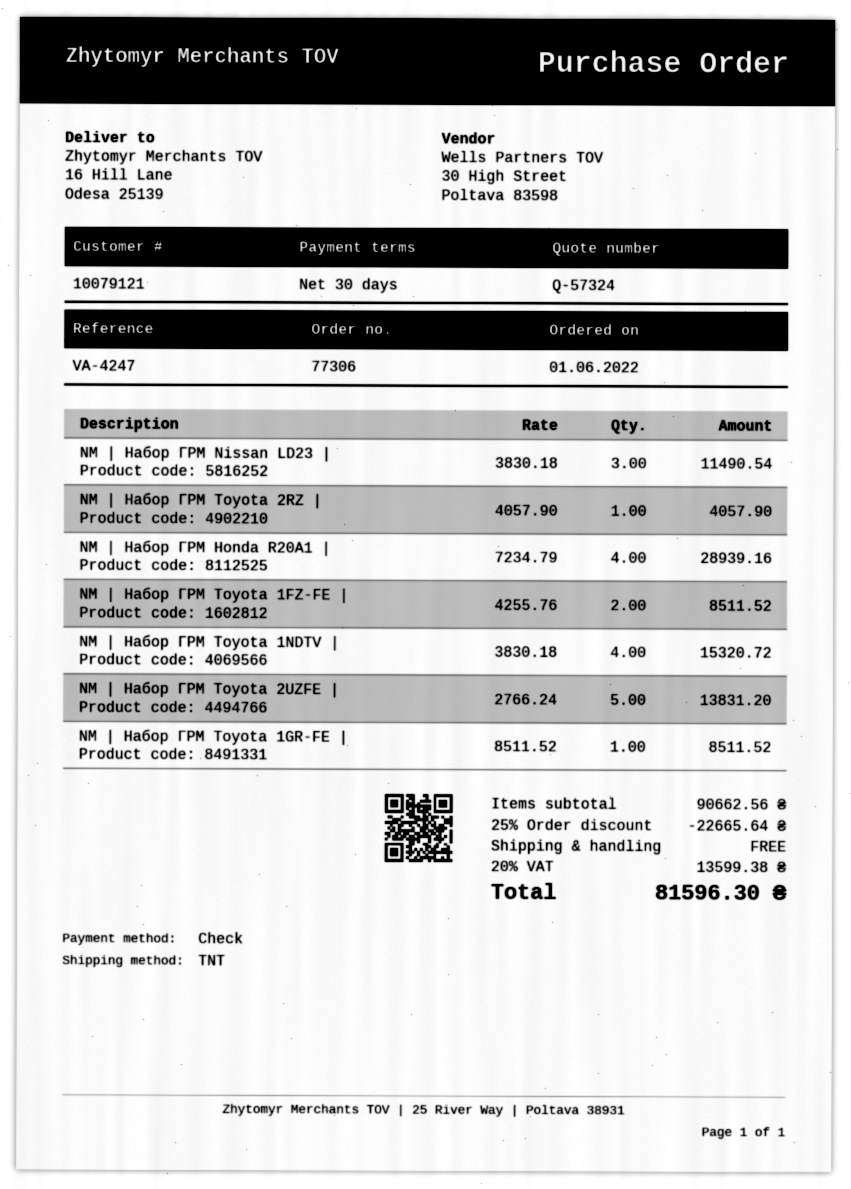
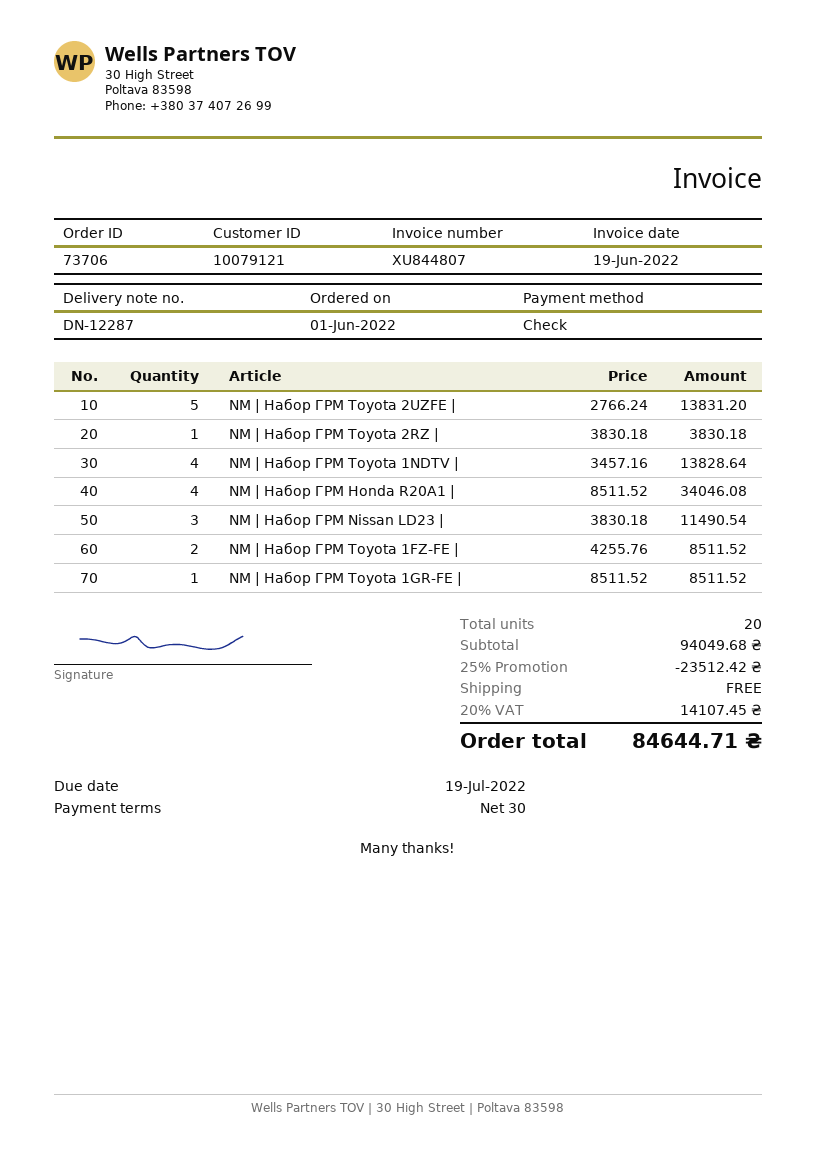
order number: 77306 -> 73706
NM | Набор ГРМ Toyota 2RZ |: 1 x 4057.90 = 4057.90 -> 1 x 3830.18 = 3830.18
NM | Набор ГРМ Honda R20A1 |: 4 x 7234.79 = 28939.16 -> 4 x 8511.52 = 34046.08
NM | Набор ГРМ Toyota 1NDTV |: 4 x 3830.18 = 15320.72 -> 4 x 3457.16 = 13828.64
subtotal: 90662.56 -> 94049.68
discount: 25% = 22665.64 -> 25% = 23512.42
tax: 20% = 13599.38 -> 20% = 14107.45
total: 81596.30 -> 84644.71

